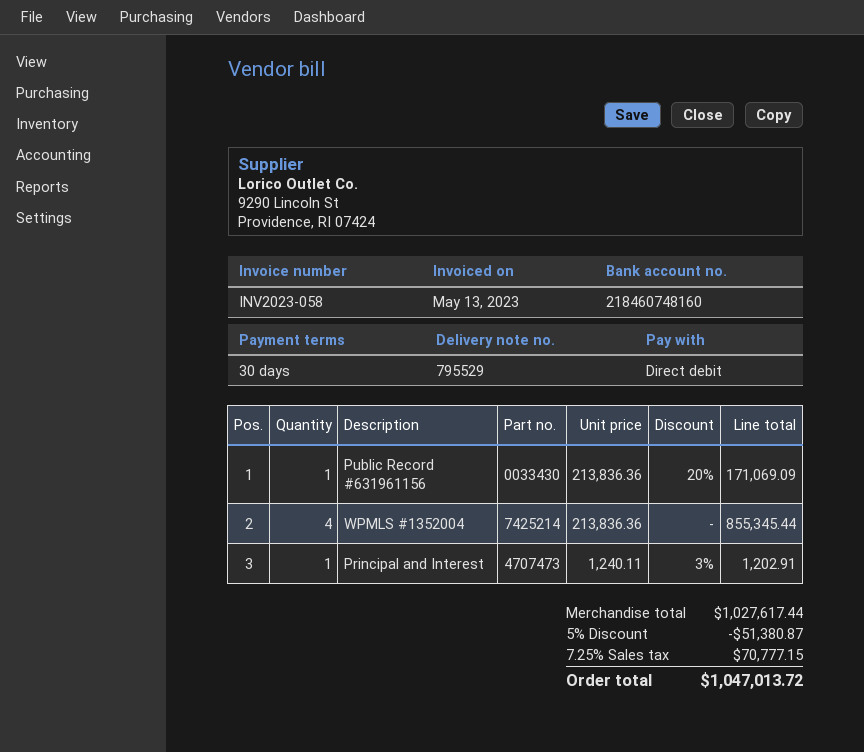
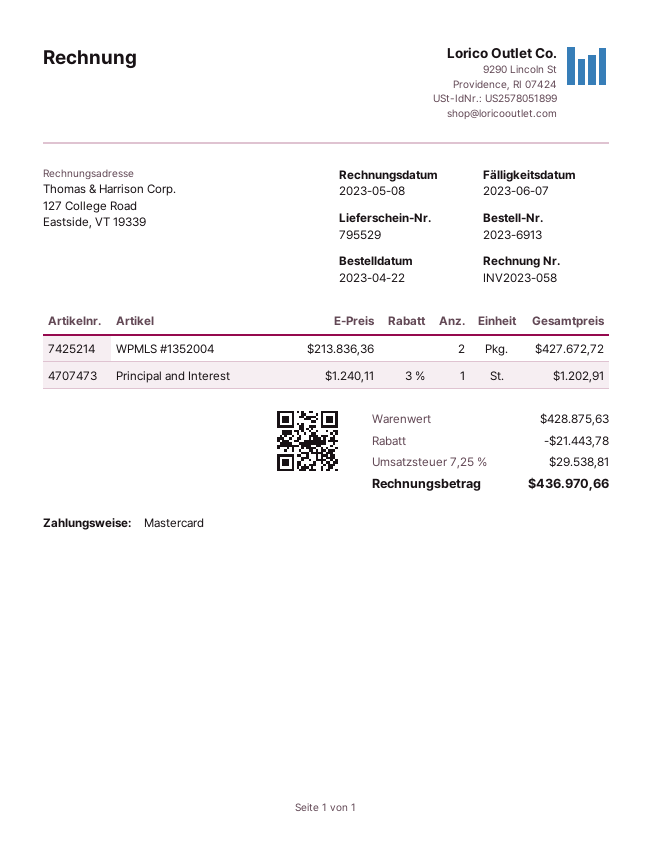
invoice date: 2023-05-13 -> 2023-05-08
payment method: direct debit -> Mastercard
Public Record #631961156: 1 x 213836.36 - 20% = 171069.09 -> none
WPMLS #1352004: 4 x 213836.36 = 855345.44 -> 2 x 213836.36 = 427672.72
subtotal: 1027617.44 -> 428875.63
discount: 51380.87 -> 21443.78
tax: 7.25% = 70777.15 -> 7.25% = 29538.81
total: 1047013.72 -> 436970.66

